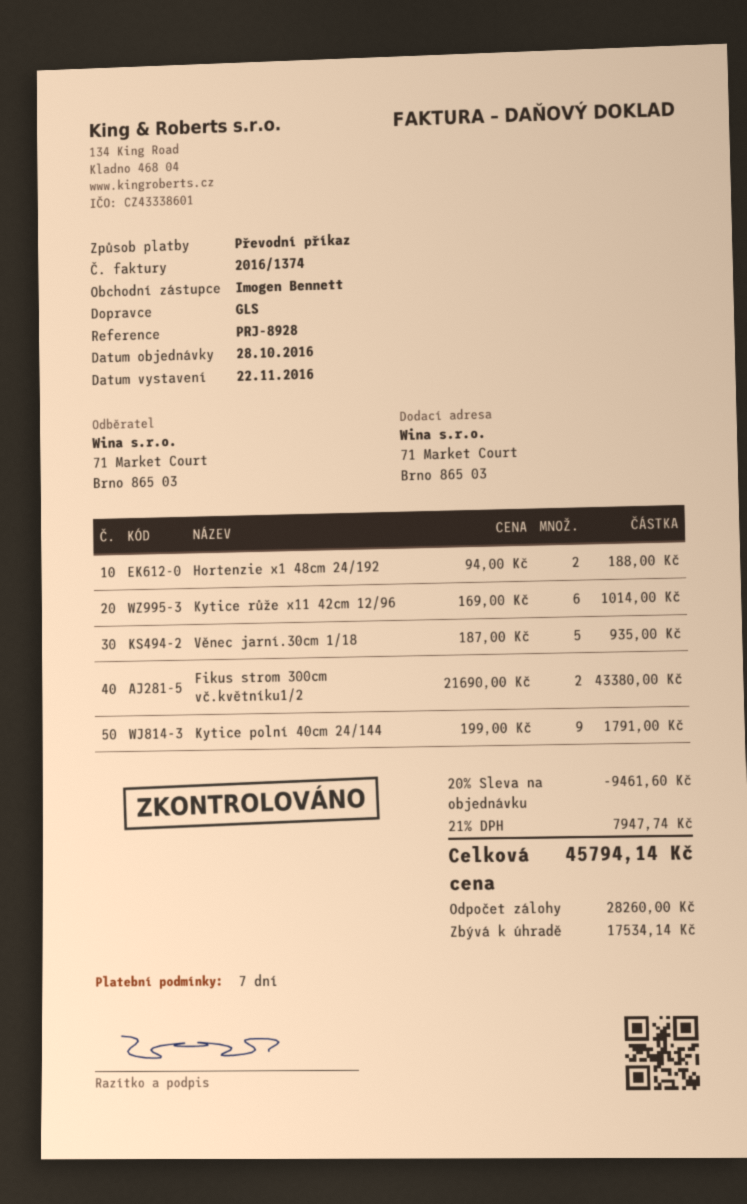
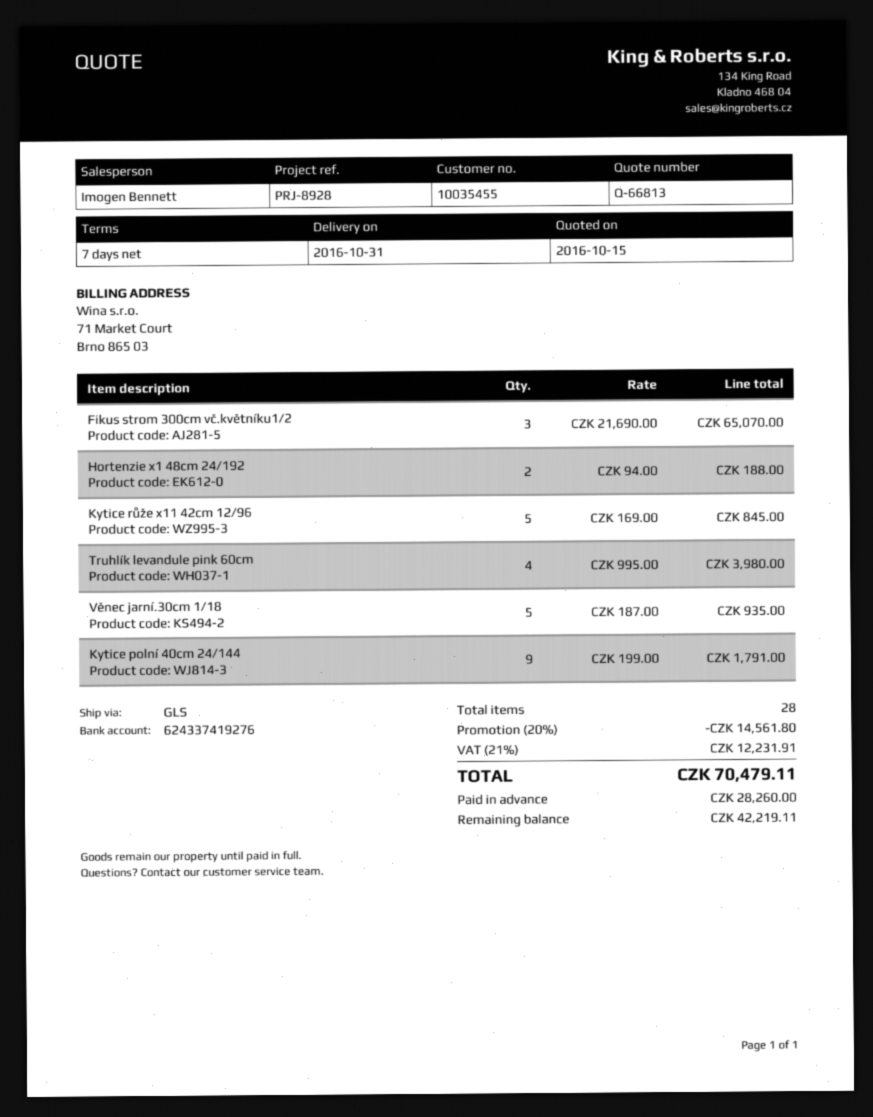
Kytice růže x11 42cm 12/96: 6 x 169.00 = 1014.00 -> 5 x 169.00 = 845.00
Fikus strom 300cm vč.květníku1/2: 2 x 21690.00 = 43380.00 -> 3 x 21690.00 = 65070.00
Truhlík levandule pink 60cm: none -> 4 x 995.00 = 3980.00
discount: 20% = 9461.60 -> 20% = 14561.80
tax: 21% = 7947.74 -> 21% = 12231.91
total: 45794.14 -> 70479.11
balance: 17534.14 -> 42219.11

